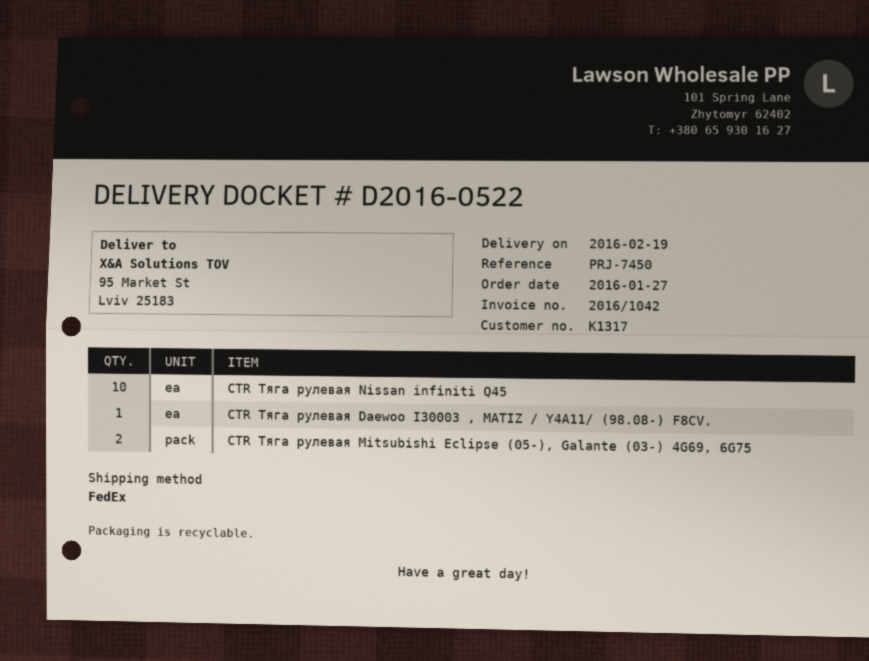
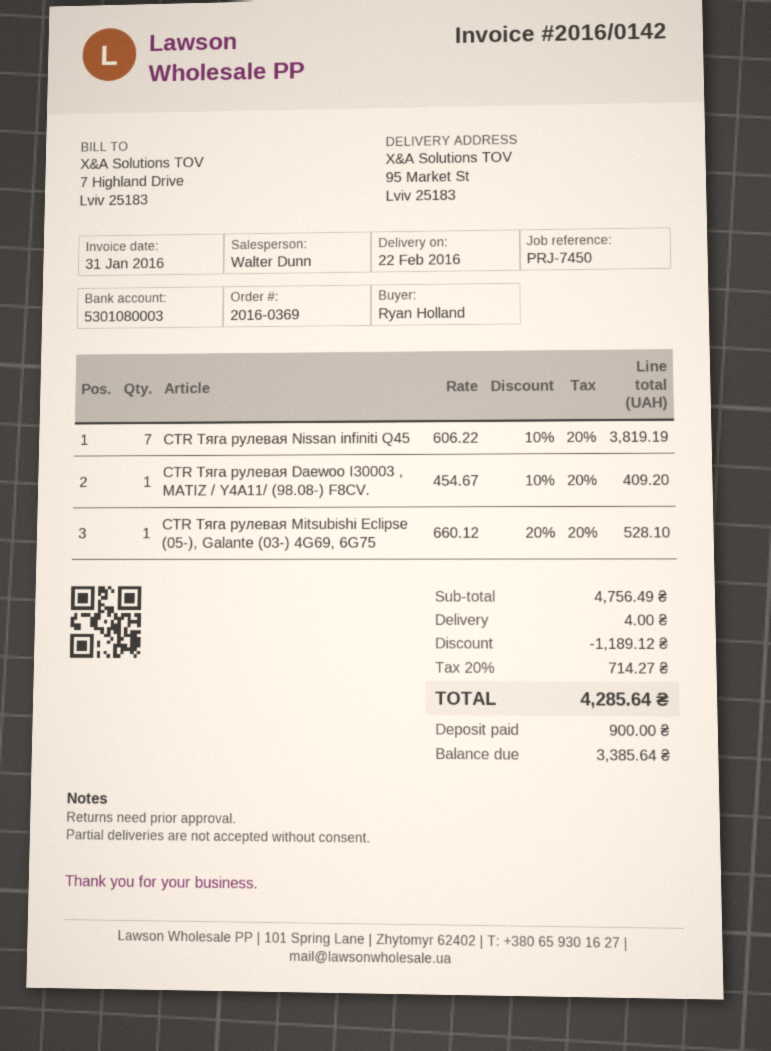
delivery date: 2016-02-19 -> 2016-02-22
invoice number: 2016/1042 -> 2016/0142
CTR Тяга рулевая Nissan infiniti Q45: 10 -> 7
CTR Тяга рулевая Mitsubishi Eclipse (05-), Galante (03-) 4G69, 6G75: 2 -> 1

